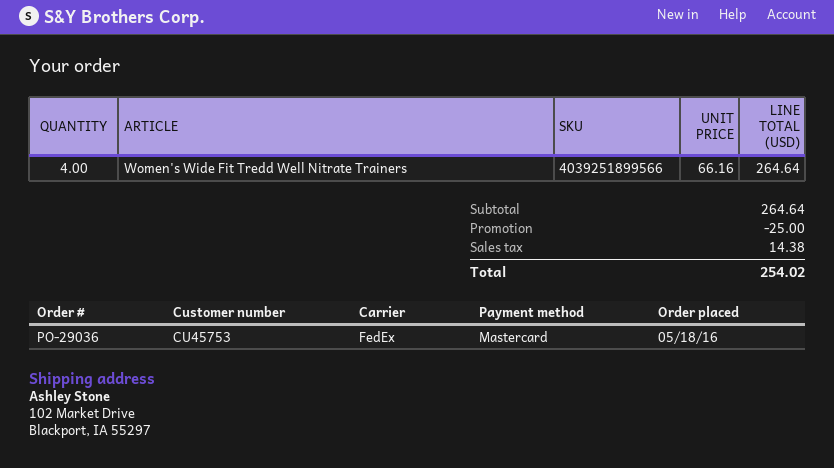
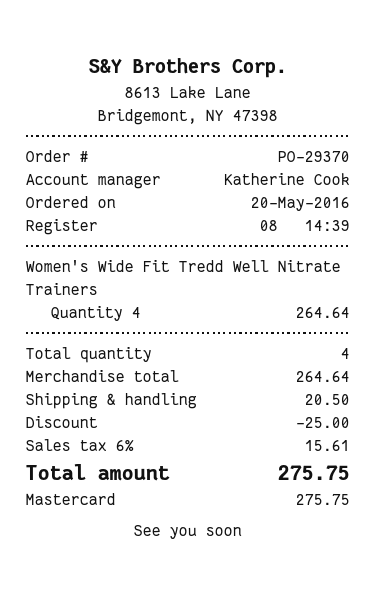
order number: PO-29036 -> PO-29370
order date: 2016-05-18 -> 2016-05-20
shipping: none -> 20.50
tax: 14.38 -> 15.61
total: 254.02 -> 275.75

